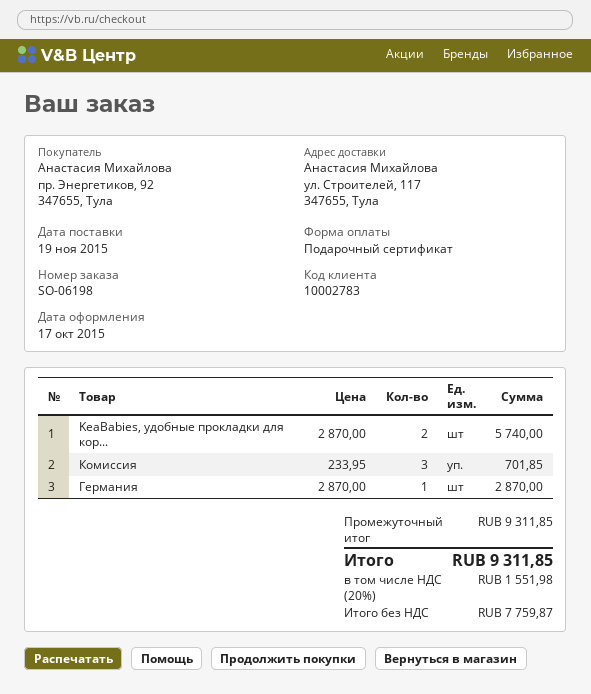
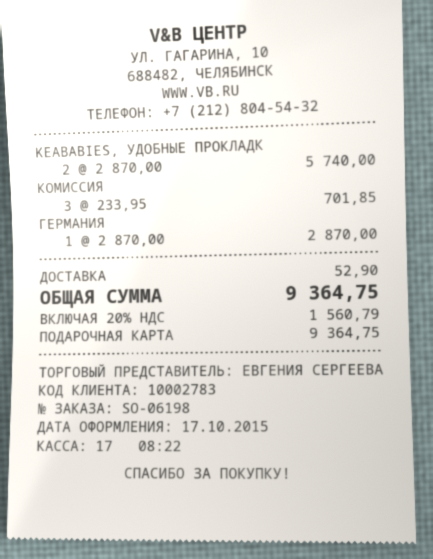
shipping: none -> 52.90
tax: 20% = 1551.98 -> 20% = 1560.79
total: 9311.85 -> 9364.75

